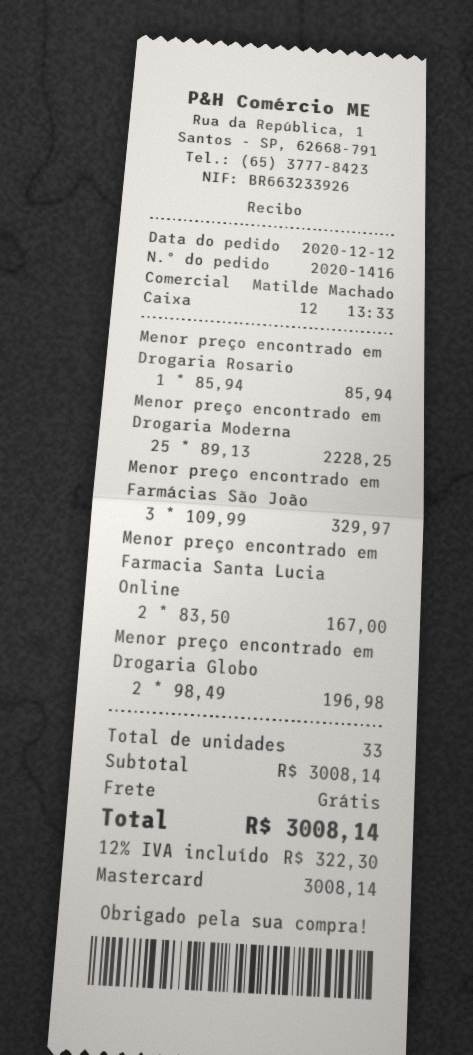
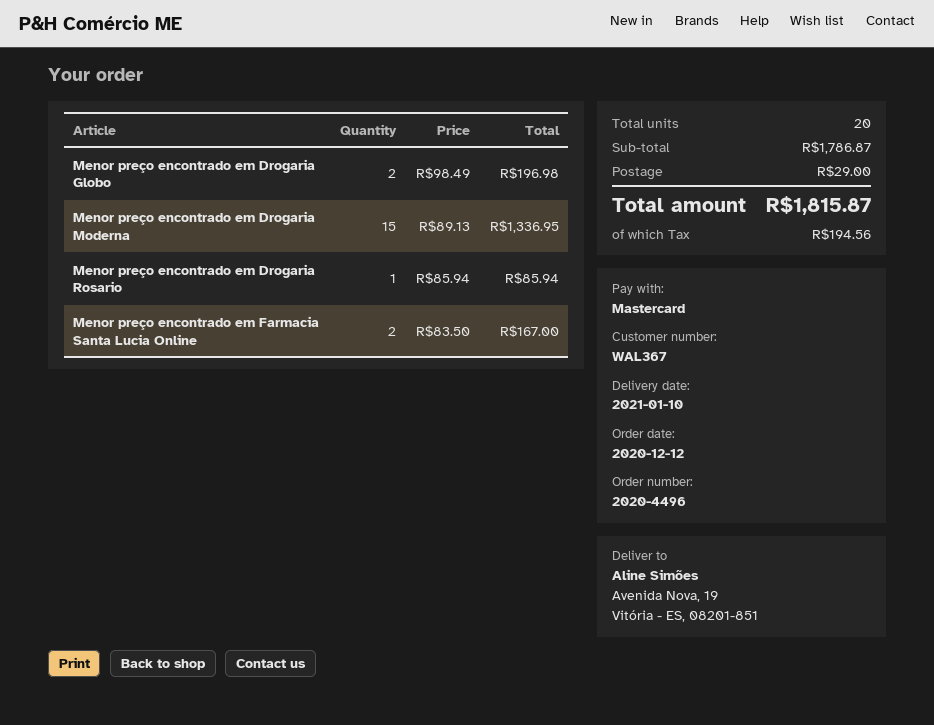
order number: 2020-1416 -> 2020-4496
Menor preço encontrado em Drogaria Moderna: 25 x 89.13 = 2228.25 -> 15 x 89.13 = 1336.95
Menor preço encontrado em Farmácias São João: 3 x 109.99 = 329.97 -> none
total quantity: 33 -> 20
subtotal: 3008.14 -> 1786.87
shipping: 0.00 -> 29.00
tax: 322.30 -> 194.56
total: 3008.14 -> 1815.87

